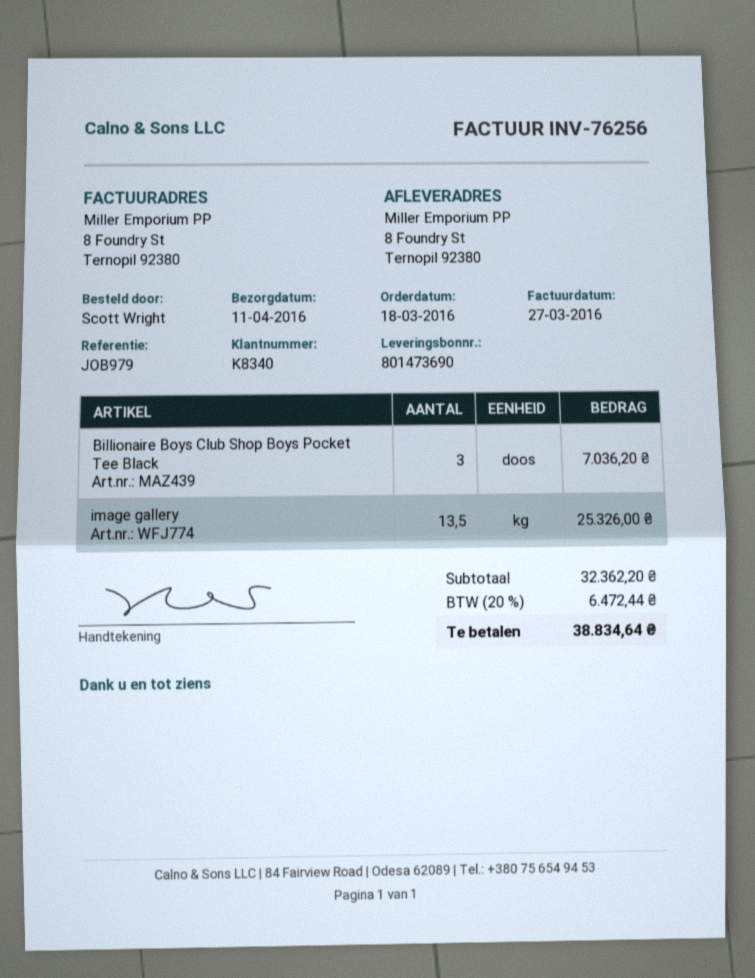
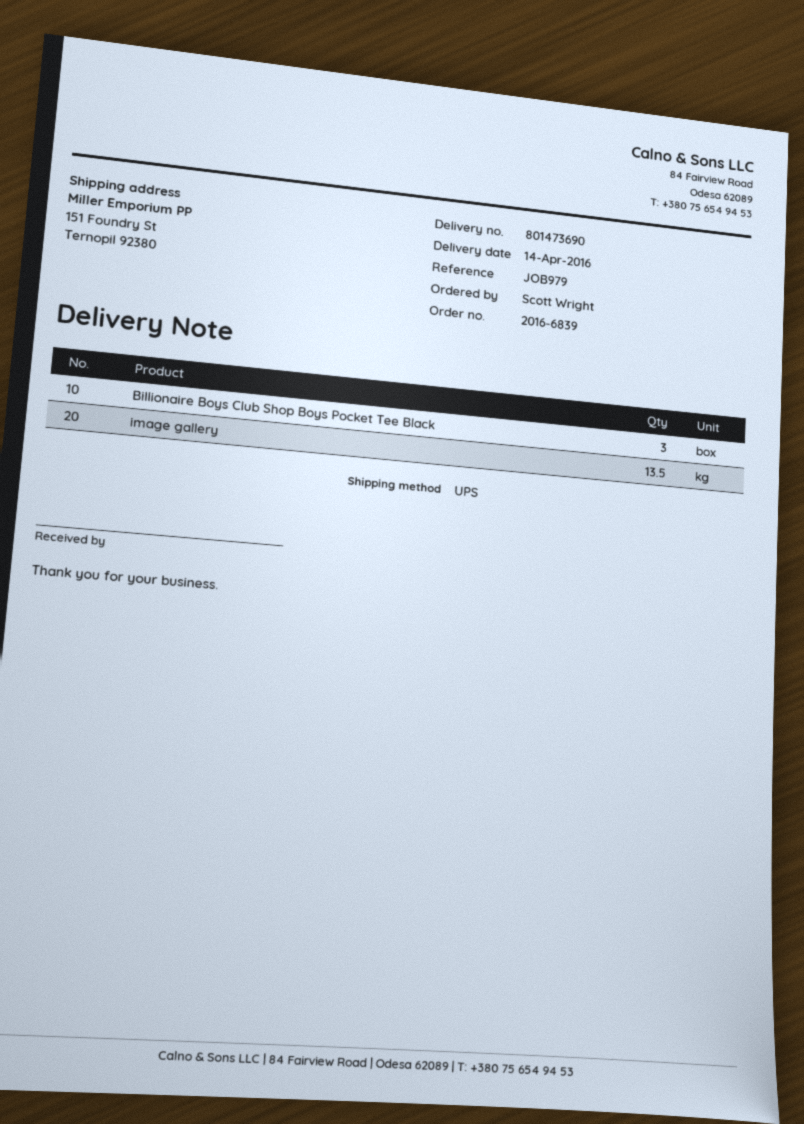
delivery date: 2016-04-11 -> 2016-04-14
ship to: 8 Foundry St, Ternopil 92380 -> 151 Foundry St, Ternopil 92380

